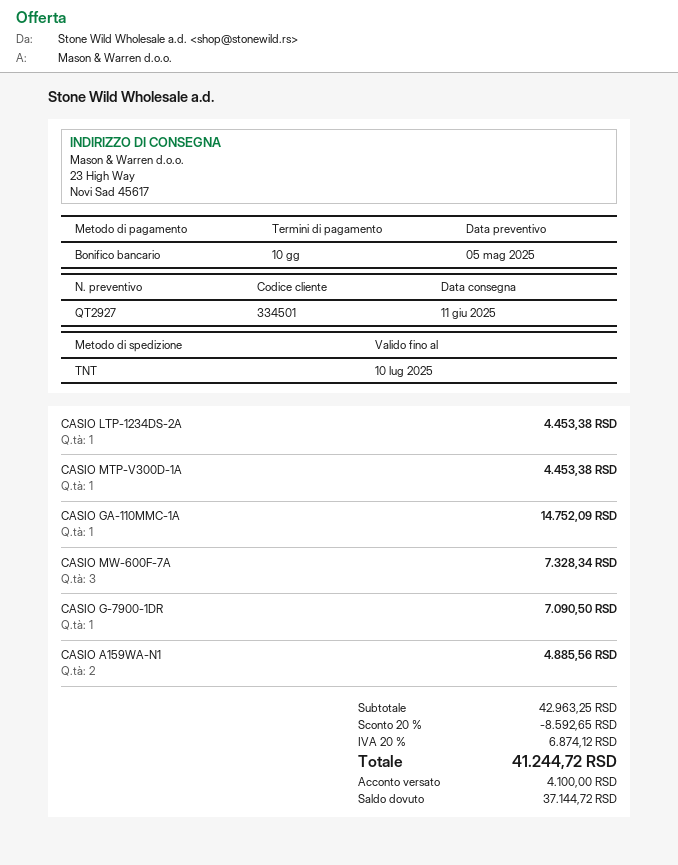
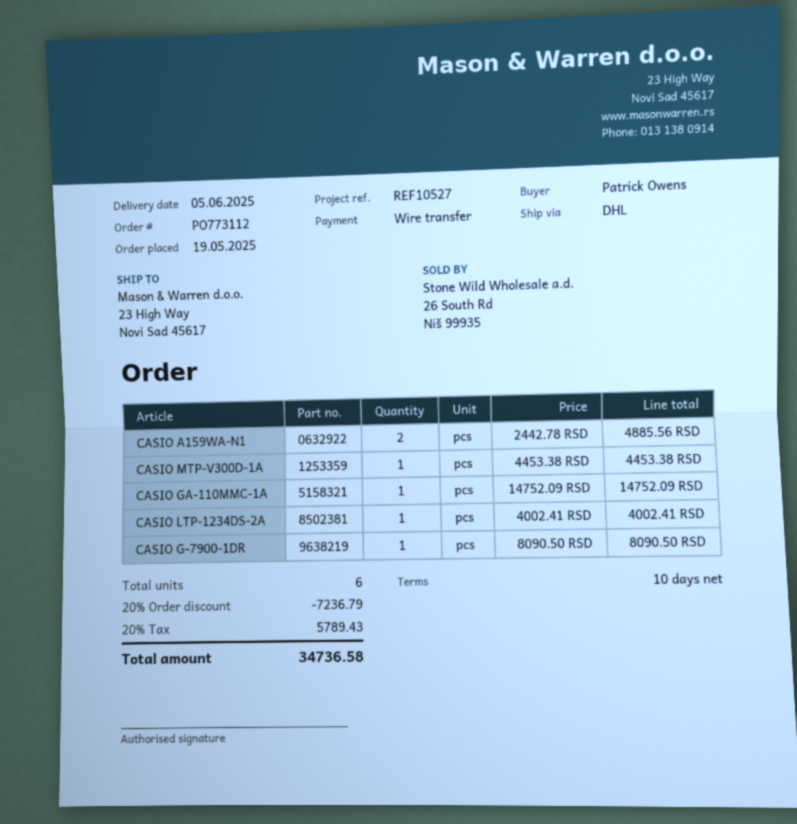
delivery date: 2025-06-11 -> 2025-06-05
shipping method: TNT -> DHL
CASIO LTP-1234DS-2A: 1 for 4453.38 -> 1 for 4002.41
CASIO MW-600F-7A: 3 for 7328.34 -> none
CASIO G-7900-1DR: 1 for 7090.50 -> 1 for 8090.50
discount: 20% = 8592.65 -> 20% = 7236.79
tax: 20% = 6874.12 -> 20% = 5789.43
total: 41244.72 -> 34736.58

